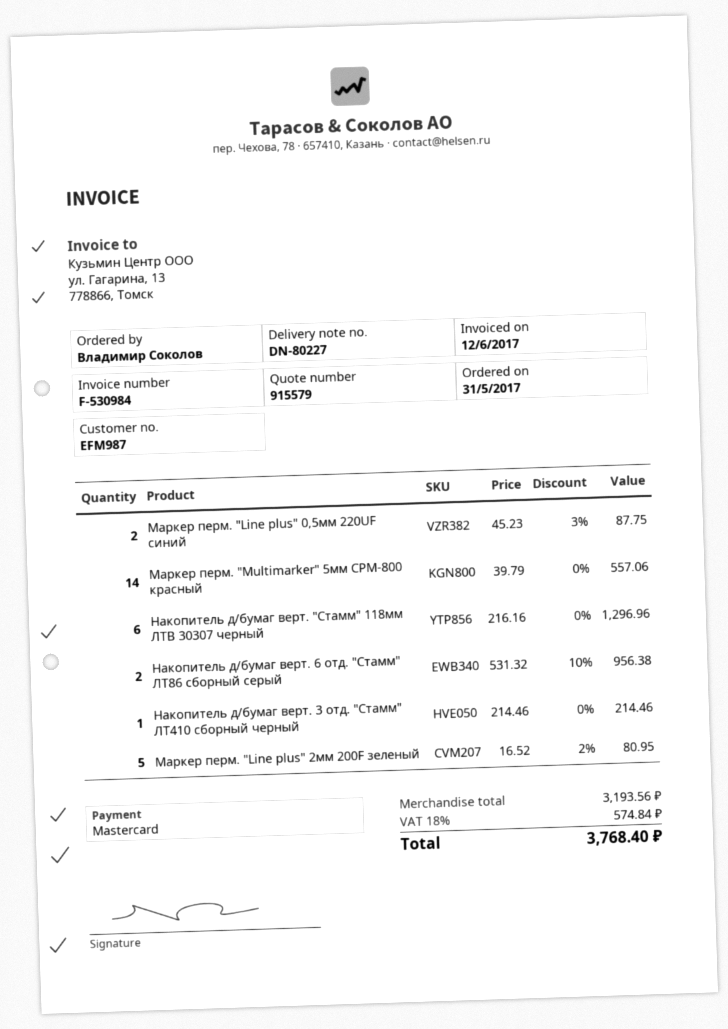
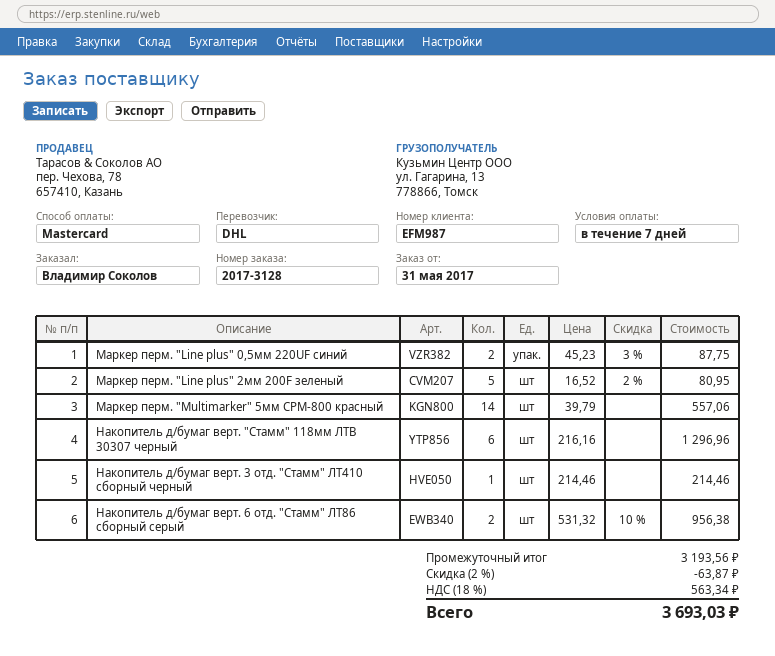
discount: none -> 2% = 63.87
tax: 18% = 574.84 -> 18% = 563.34
total: 3768.40 -> 3693.03

